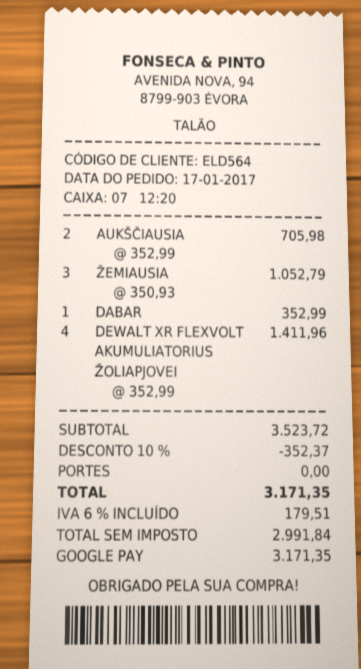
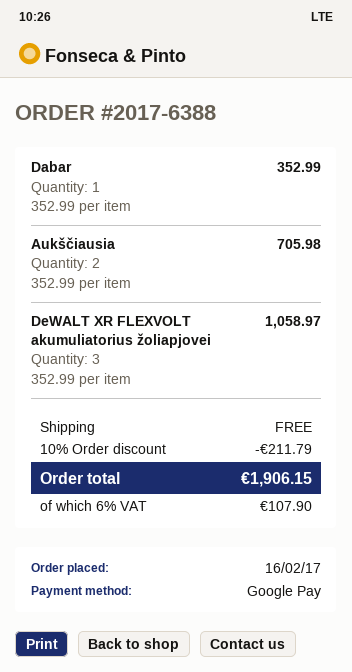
order date: 2017-01-17 -> 2017-02-16
ŽEMIAUSIA: 3 x 350.93 = 1052.79 -> none
DEWALT XR FLEXVOLT AKUMULIATORIUS ŽOLIAPJOVEI: 4 x 352.99 = 1411.96 -> 3 x 352.99 = 1058.97
discount: 10% = 352.37 -> 10% = 211.79
tax: 6% = 179.51 -> 6% = 107.90
total: 3171.35 -> 1906.15

